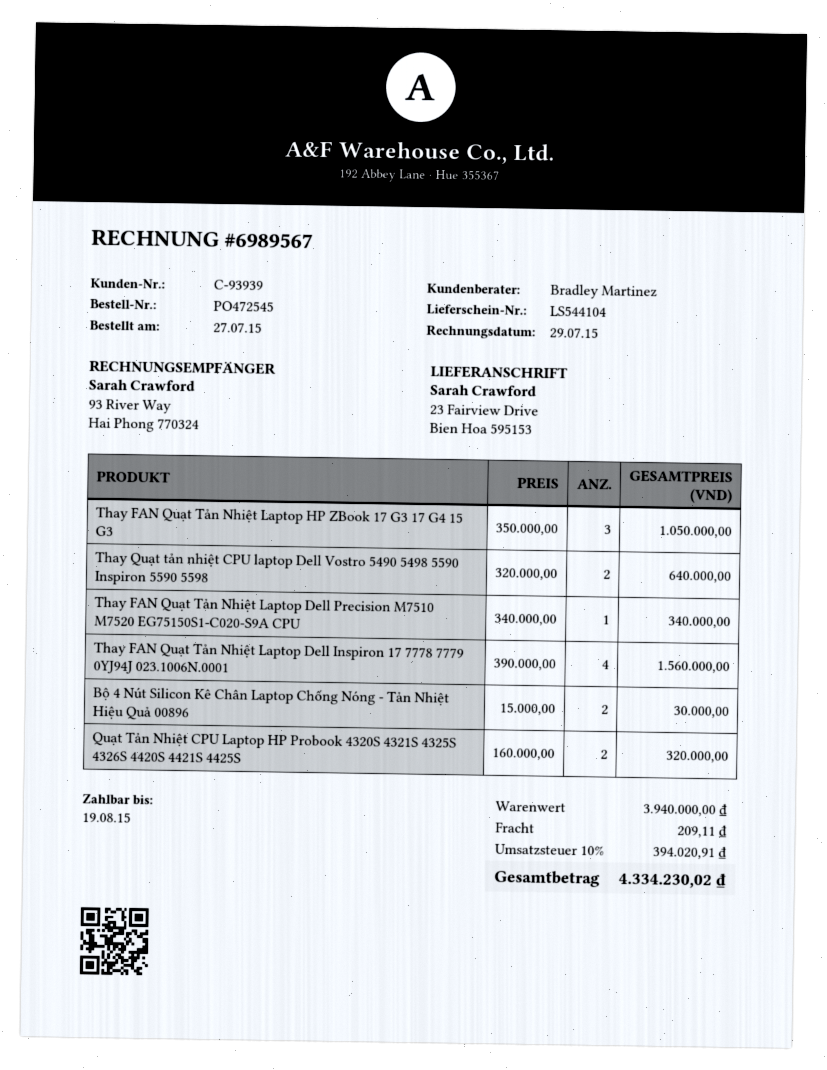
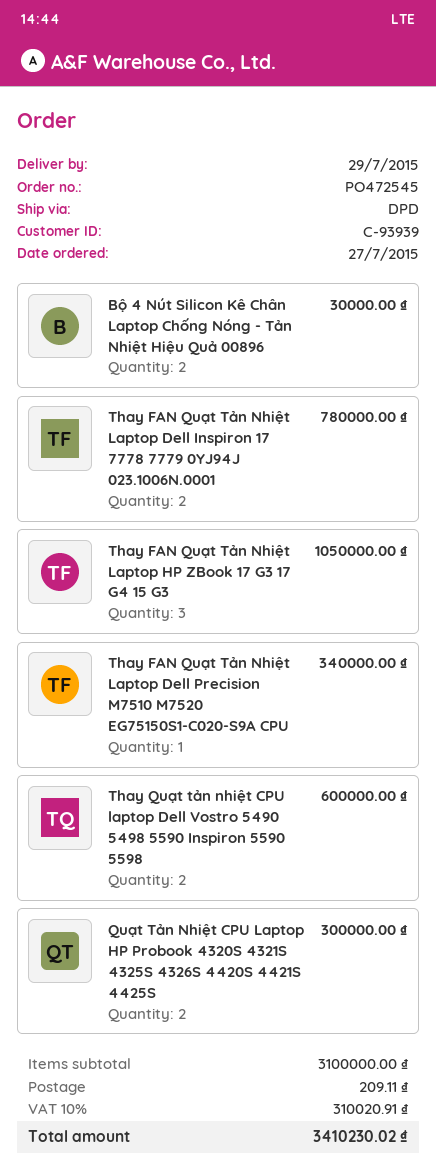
Thay Quạt tản nhiệt CPU laptop Dell Vostro 5490 5498 5590 Inspiron 5590 5598: 2 for 640000.00 -> 2 for 600000.00
Thay FAN Quạt Tản Nhiệt Laptop Dell Inspiron 17 7778 7779 0YJ94J 023.1006N.0001: 4 for 1560000.00 -> 2 for 780000.00
Quạt Tản Nhiệt CPU Laptop HP Probook 4320S 4321S 4325S 4326S 4420S 4421S 4425S: 2 for 320000.00 -> 2 for 300000.00
subtotal: 3940000.00 -> 3100000.00
tax: 10% = 394020.91 -> 10% = 310020.91
total: 4334230.02 -> 3410230.02

